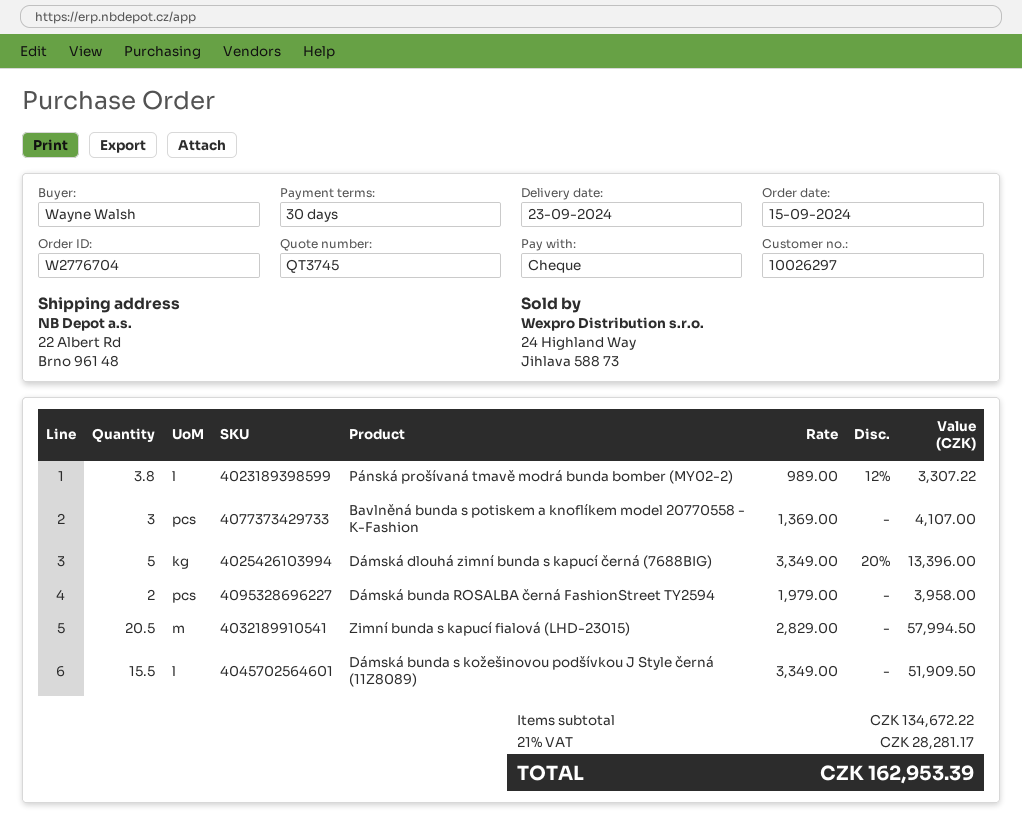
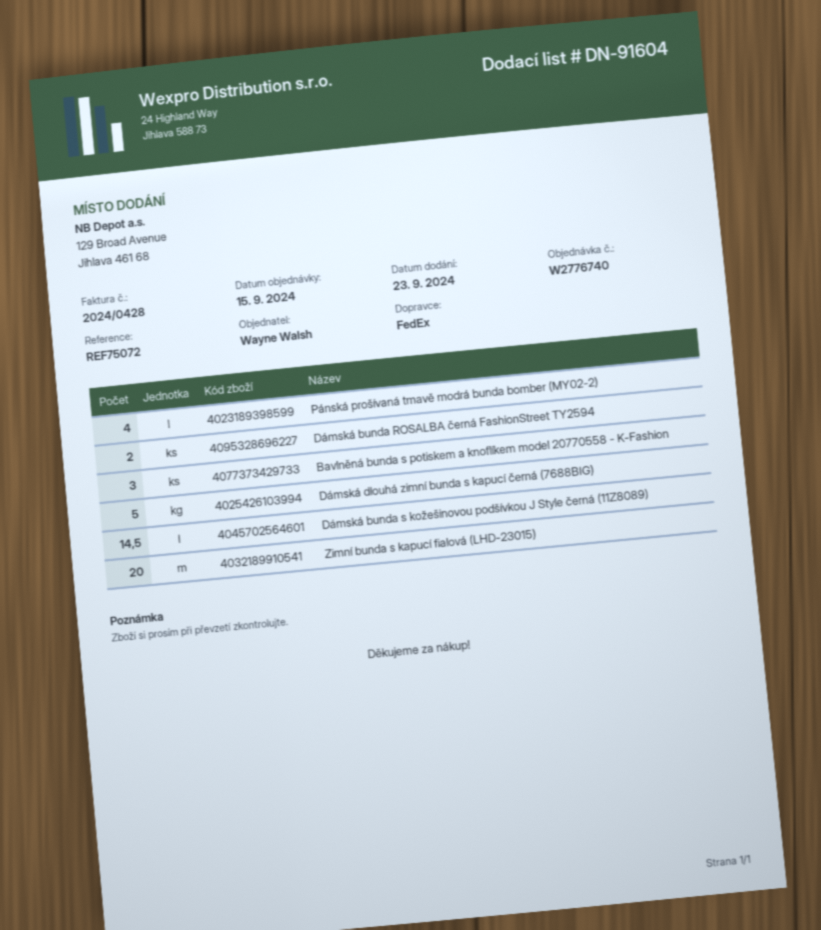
order number: W2776704 -> W2776740
ship to: 22 Albert Rd, Brno 961 48 -> 129 Broad Avenue, Jihlava 461 68
Pánská prošívaná tmavě modrá bunda bomber (MY02-2): 3.8 -> 4
Zimní bunda s kapucí fialová (LHD-23015): 20.5 -> 20
Dámská bunda s kožešinovou podšívkou J Style černá (11Z8089): 15.5 -> 14.5

